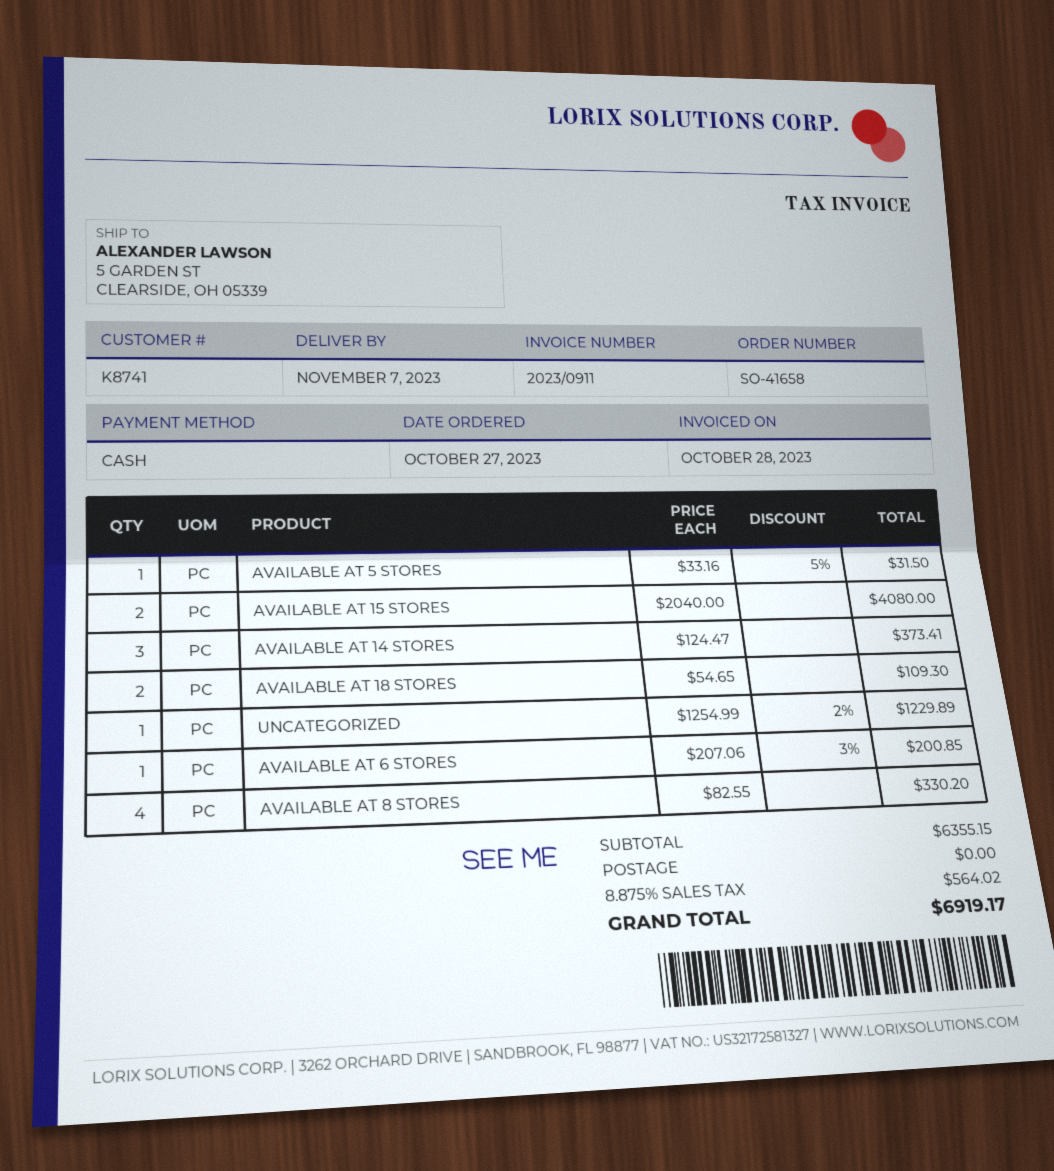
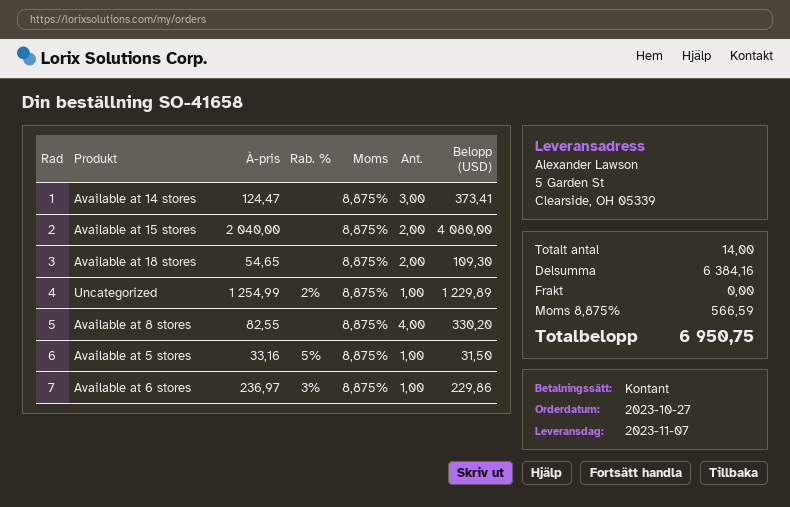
AVAILABLE AT 6 STORES: 1 x 207.06 - 3% = 200.85 -> 1 x 236.97 - 3% = 229.86
subtotal: 6355.15 -> 6384.16
tax: 8.875% = 564.02 -> 8.875% = 566.59
total: 6919.17 -> 6950.75

